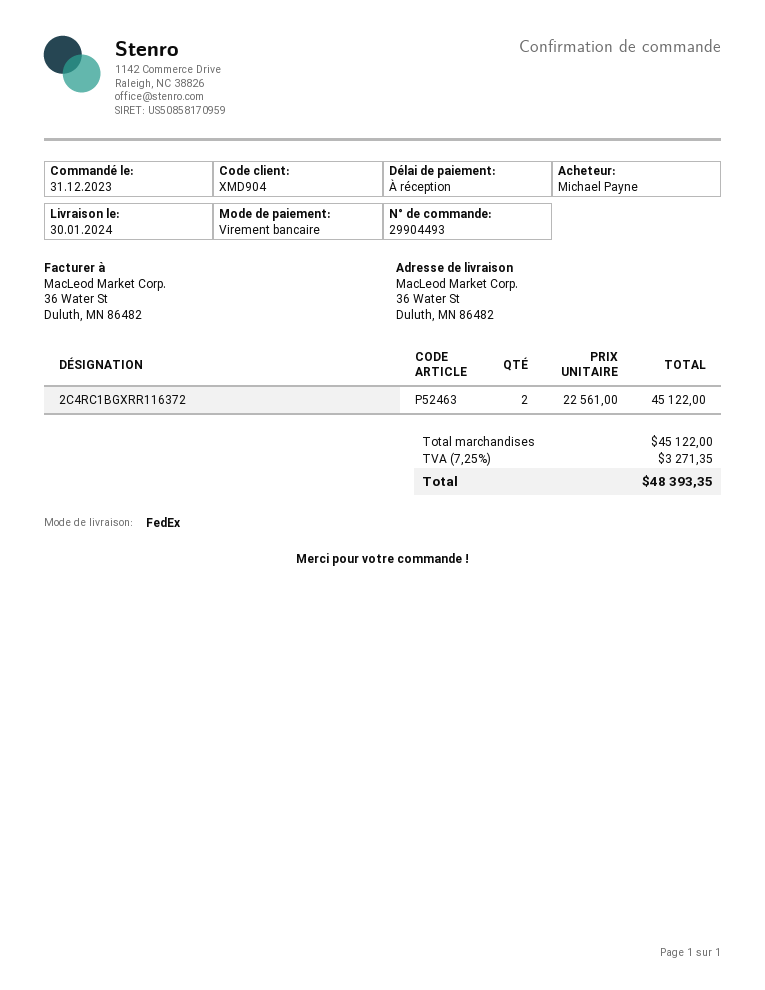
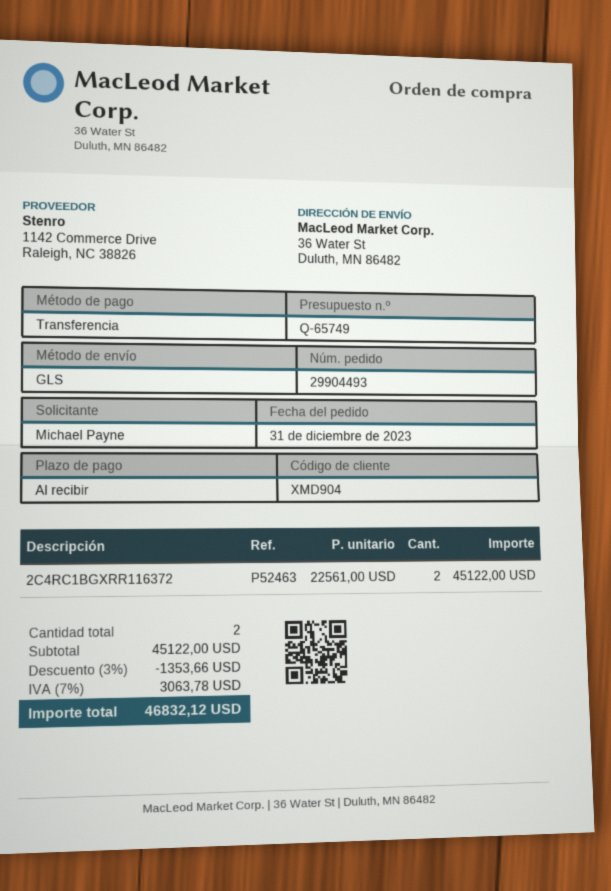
shipping method: FedEx -> GLS
discount: none -> 3% = 1353.66
tax: 7.25% = 3271.35 -> 7% = 3063.78
total: 48393.35 -> 46832.12

